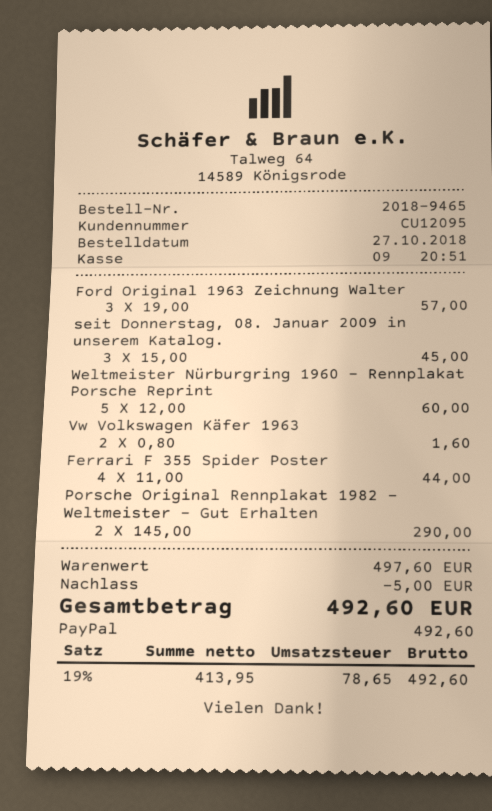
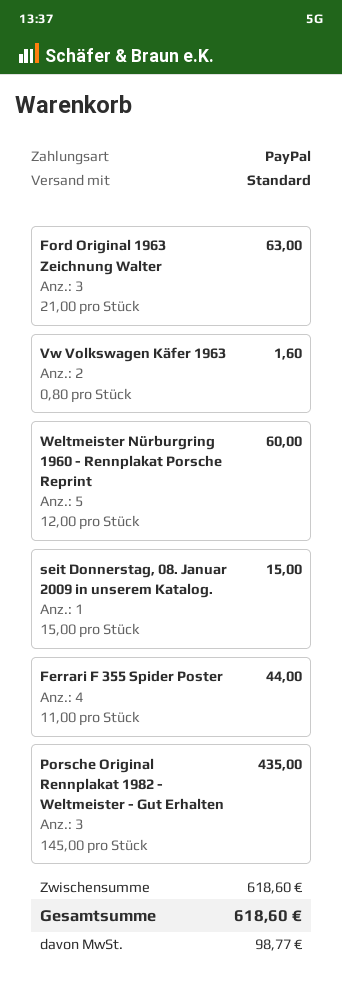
Ford Original 1963 Zeichnung Walter: 3 x 19.00 = 57.00 -> 3 x 21.00 = 63.00
seit Donnerstag, 08. Januar 2009 in unserem Katalog.: 3 x 15.00 = 45.00 -> 1 x 15.00 = 15.00
Porsche Original Rennplakat 1982 - Weltmeister - Gut Erhalten: 2 x 145.00 = 290.00 -> 3 x 145.00 = 435.00
subtotal: 497.60 -> 618.60
discount: 5.00 -> none
tax: 78.65 -> 98.77
total: 492.60 -> 618.60

